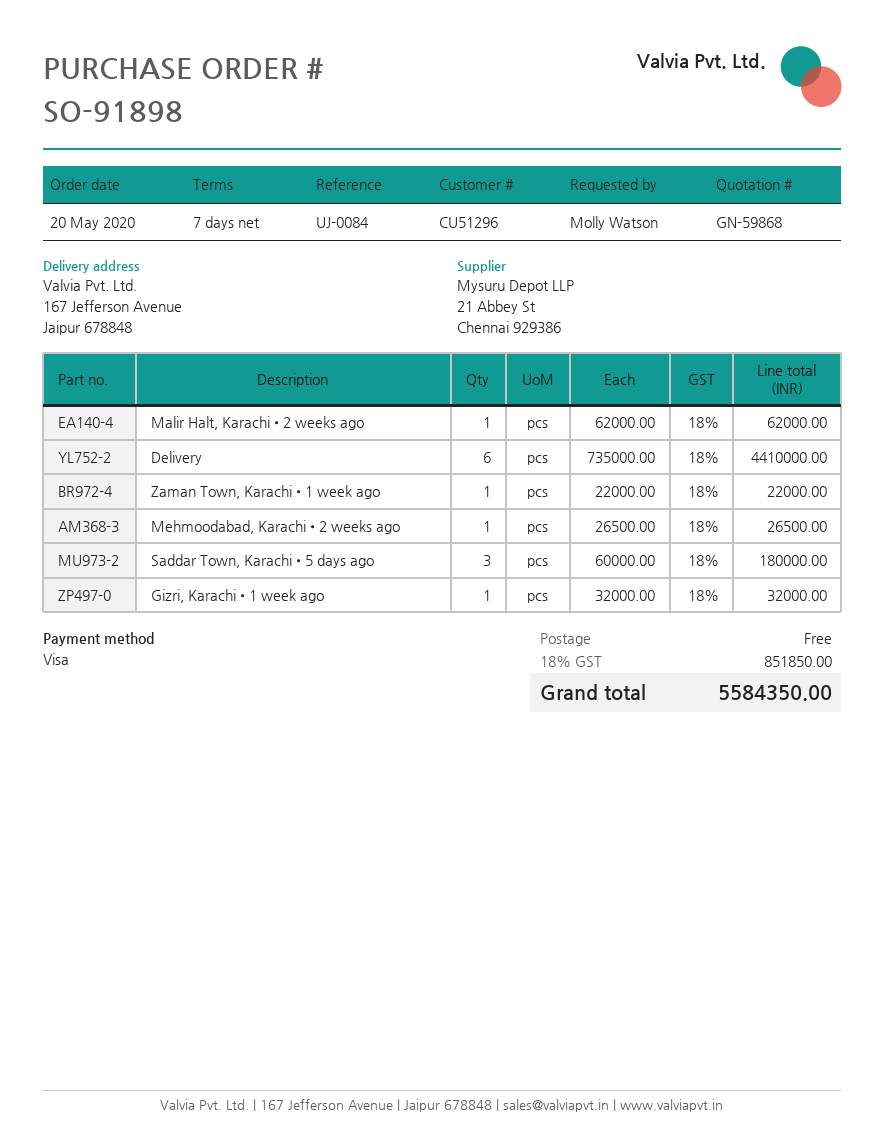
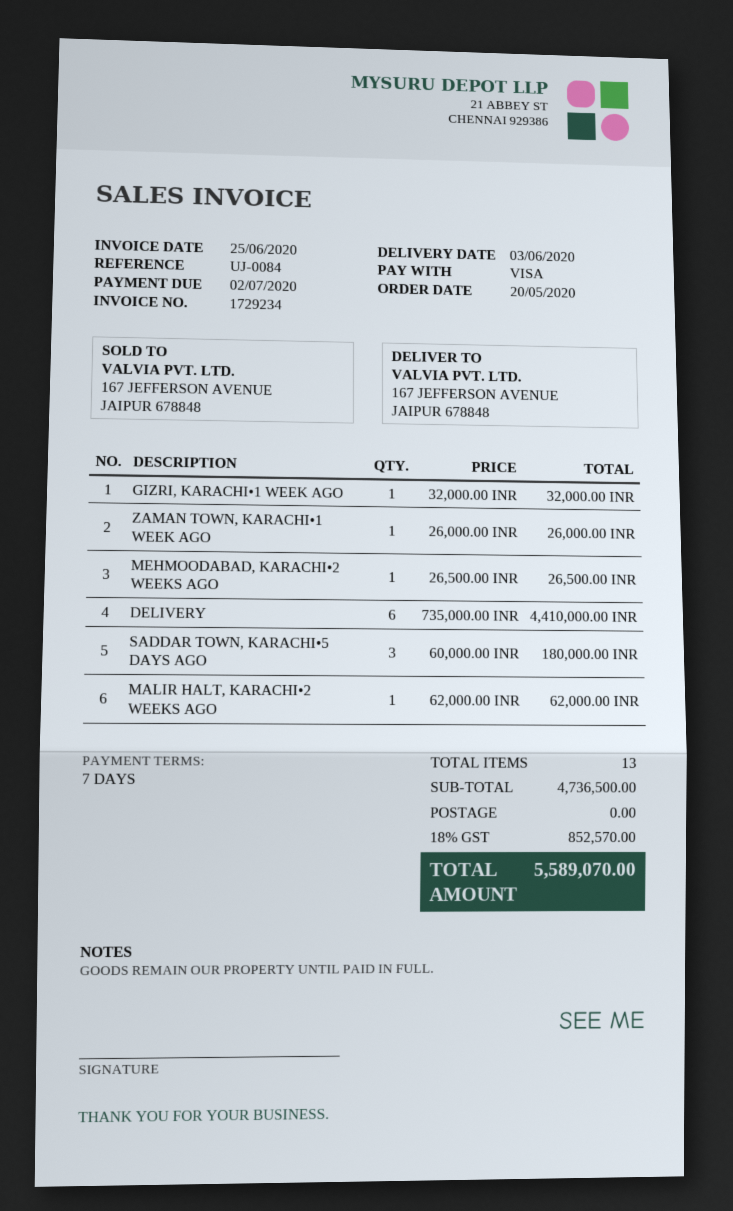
Zaman Town, Karachi•1 week ago: 1 x 22000.00 = 22000.00 -> 1 x 26000.00 = 26000.00
tax: 18% = 851850.00 -> 18% = 852570.00
total: 5584350.00 -> 5589070.00

